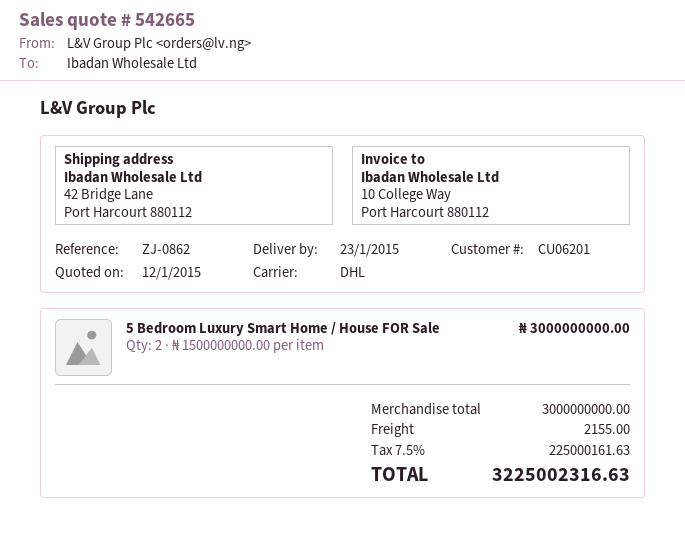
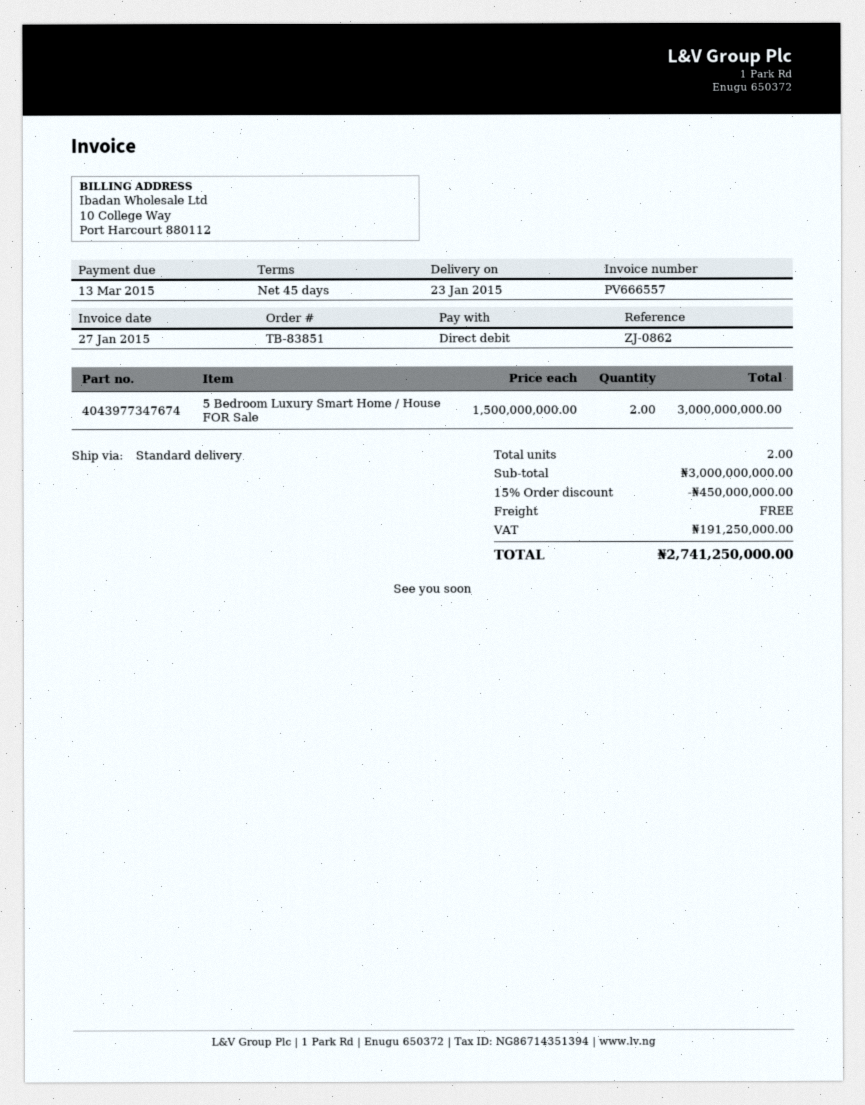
shipping method: DHL -> standard
discount: none -> 15% = 450000000.00
shipping: 2155.00 -> 0.00
tax: 225000161.63 -> 191250000.00
total: 3225002316.63 -> 2741250000.00

